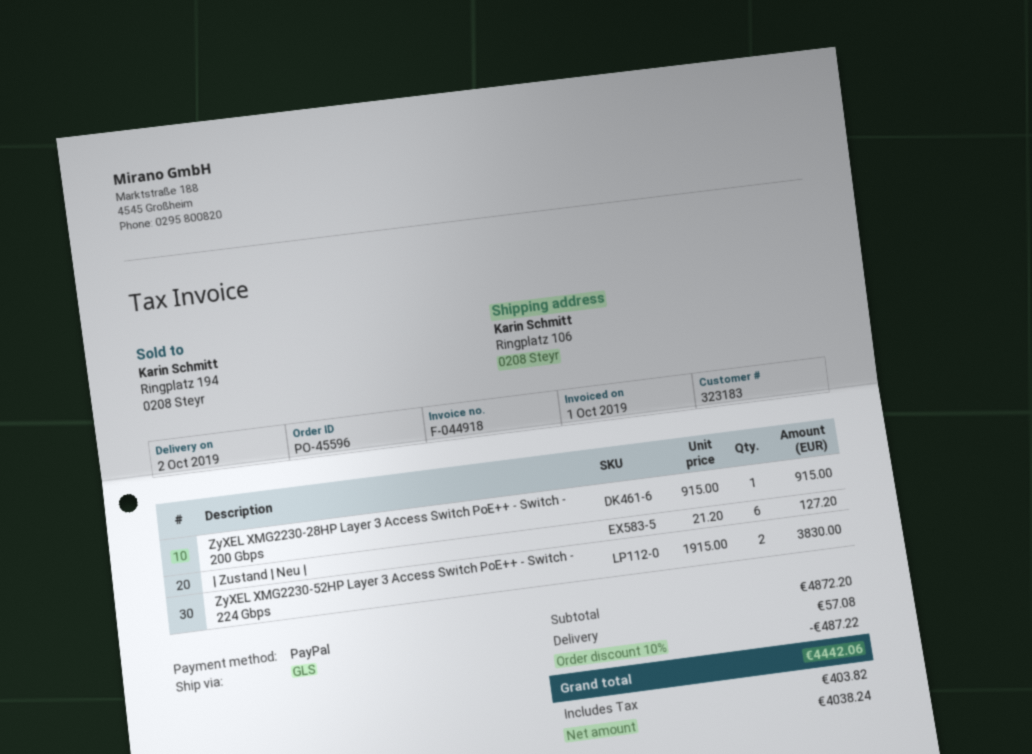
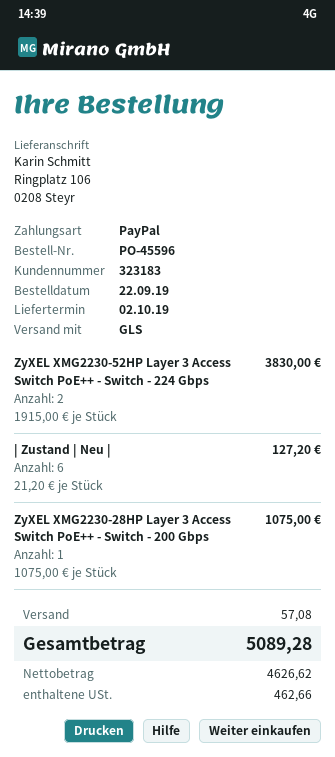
ZyXEL XMG2230-28HP Layer 3 Access Switch PoE++ - Switch - 200 Gbps: 1 x 915.00 = 915.00 -> 1 x 1075.00 = 1075.00
discount: 10% = 487.22 -> none
net: 4038.24 -> 4626.62
tax: 403.82 -> 462.66
total: 4442.06 -> 5089.28

